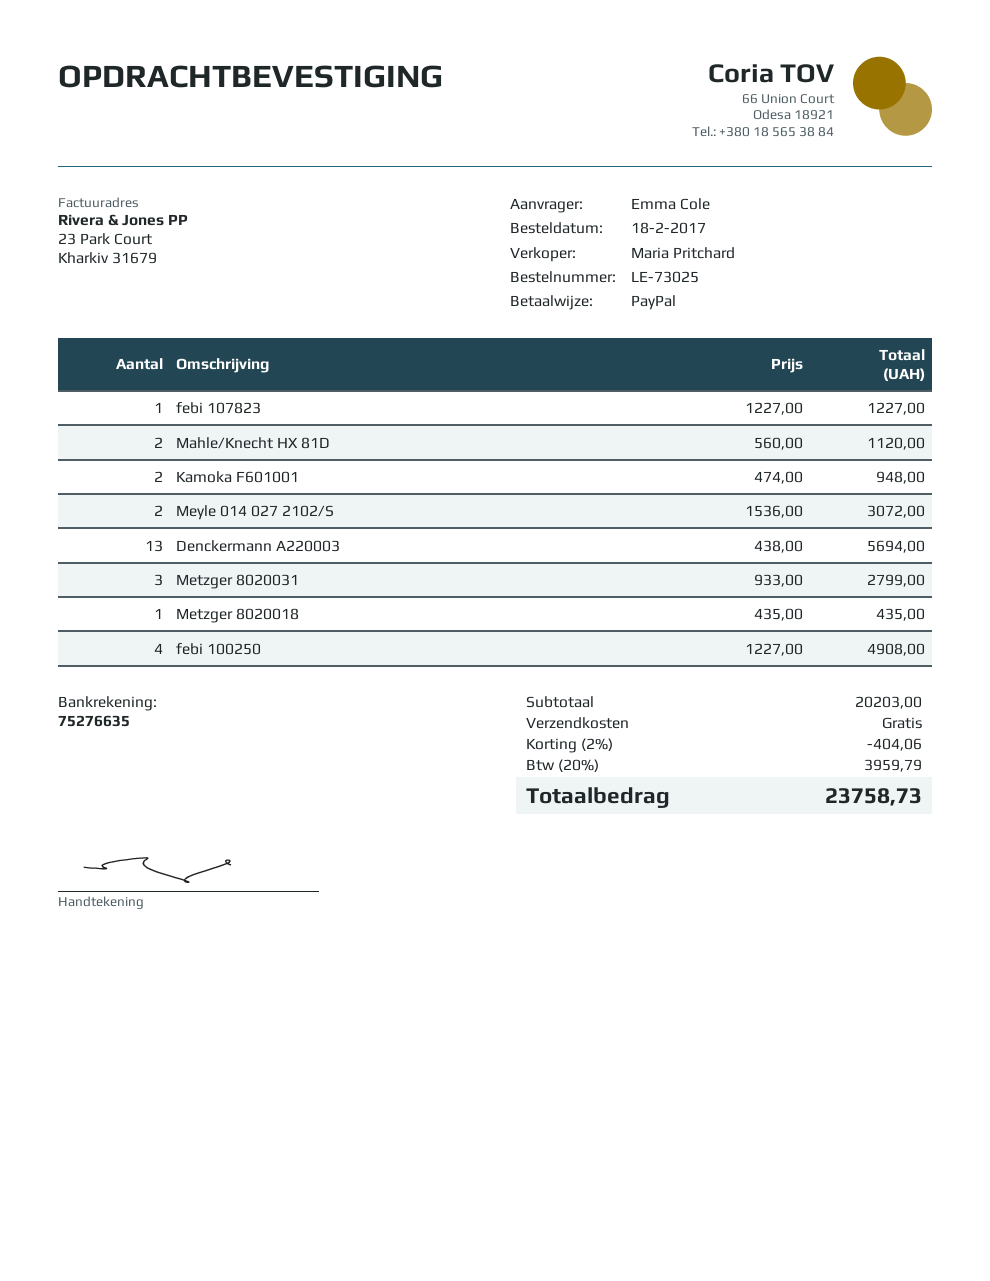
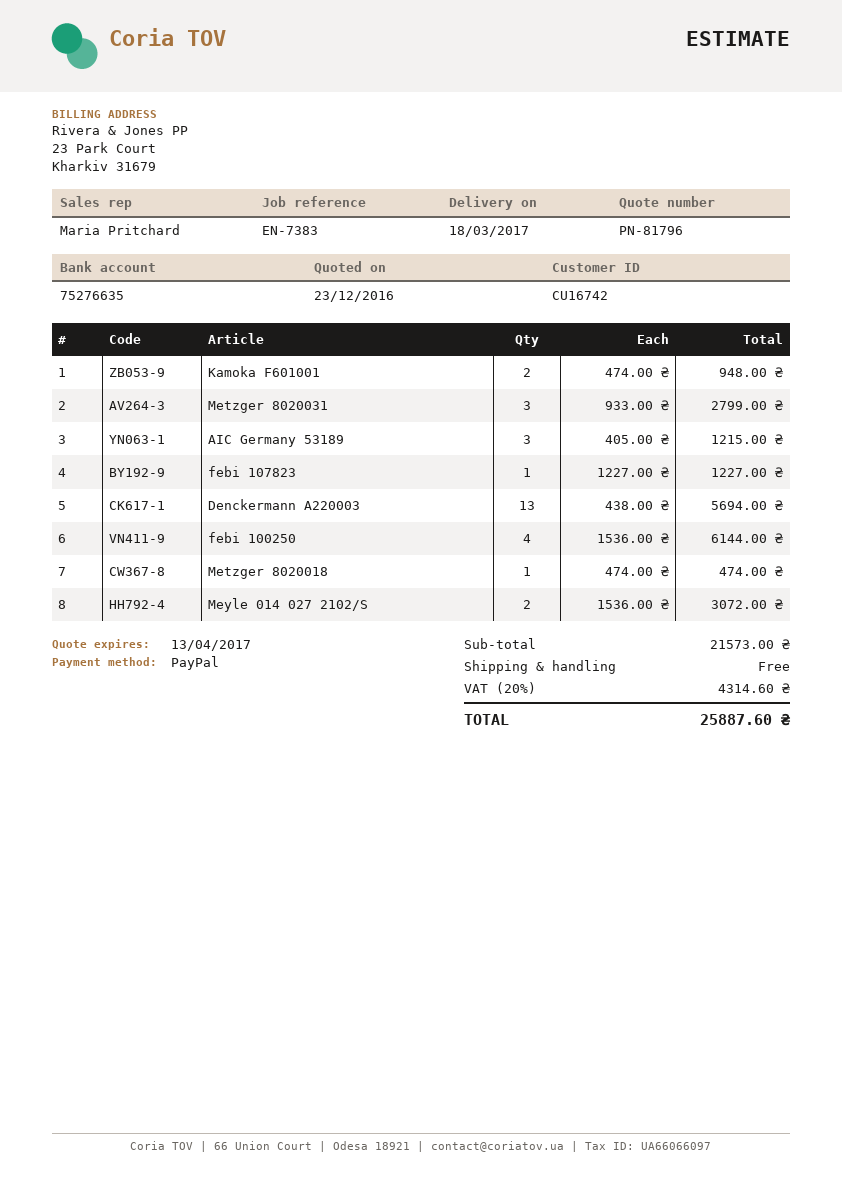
Mahle/Knecht HX 81D: 2 x 560.00 = 1120.00 -> none
Metzger 8020018: 1 x 435.00 = 435.00 -> 1 x 474.00 = 474.00
febi 100250: 4 x 1227.00 = 4908.00 -> 4 x 1536.00 = 6144.00
AIC Germany 53189: none -> 3 x 405.00 = 1215.00
subtotal: 20203.00 -> 21573.00
discount: 2% = 404.06 -> none
tax: 20% = 3959.79 -> 20% = 4314.60
total: 23758.73 -> 25887.60

